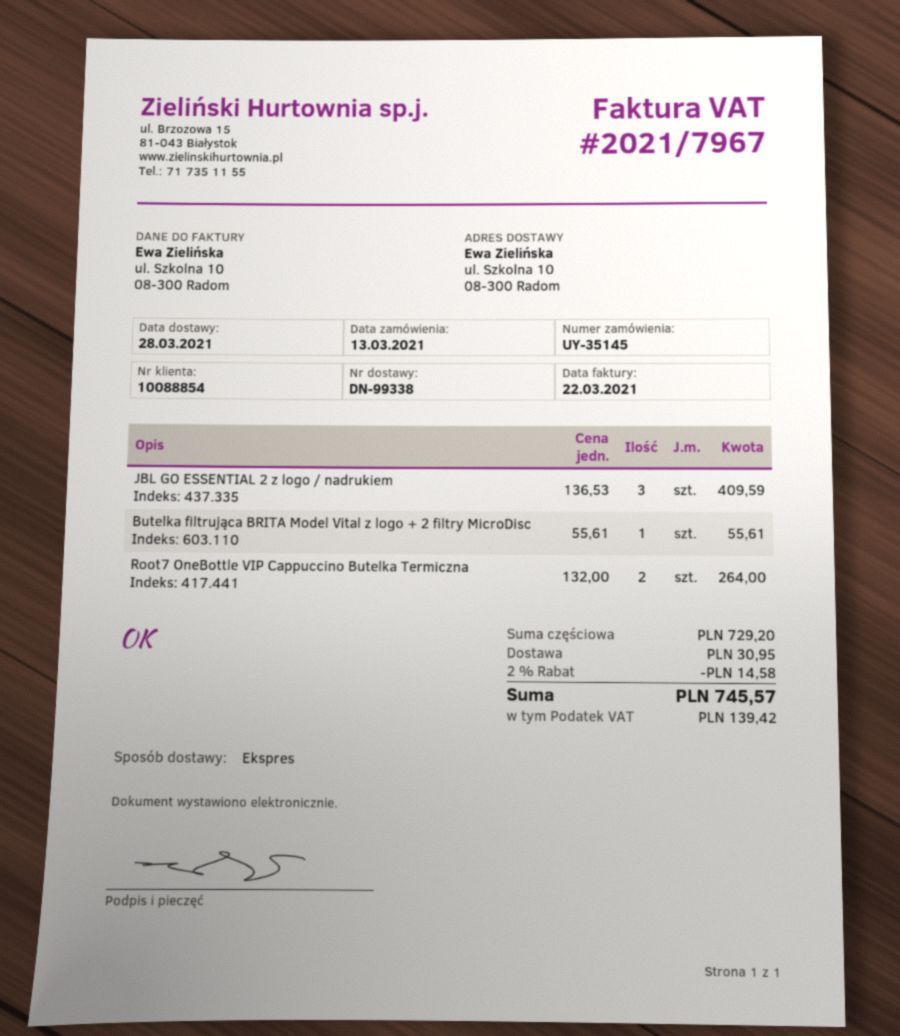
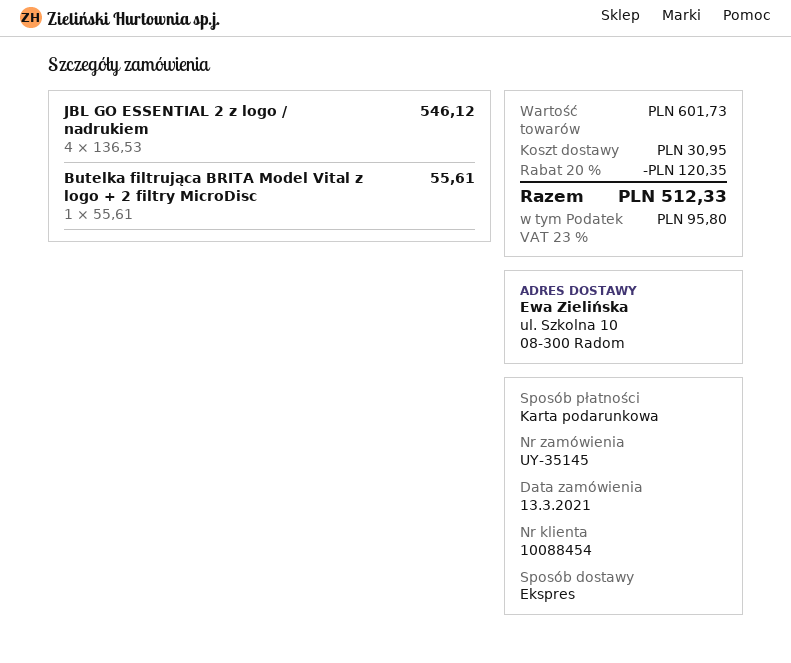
customer number: 10088854 -> 10088454
JBL GO ESSENTIAL 2 z logo / nadrukiem: 3 x 136.53 = 409.59 -> 4 x 136.53 = 546.12
Root7 OneBottle VIP Cappuccino Butelka Termiczna: 2 x 132.00 = 264.00 -> none
subtotal: 729.20 -> 601.73
discount: 2% = 14.58 -> 20% = 120.35
tax: 139.42 -> 95.80
total: 745.57 -> 512.33

